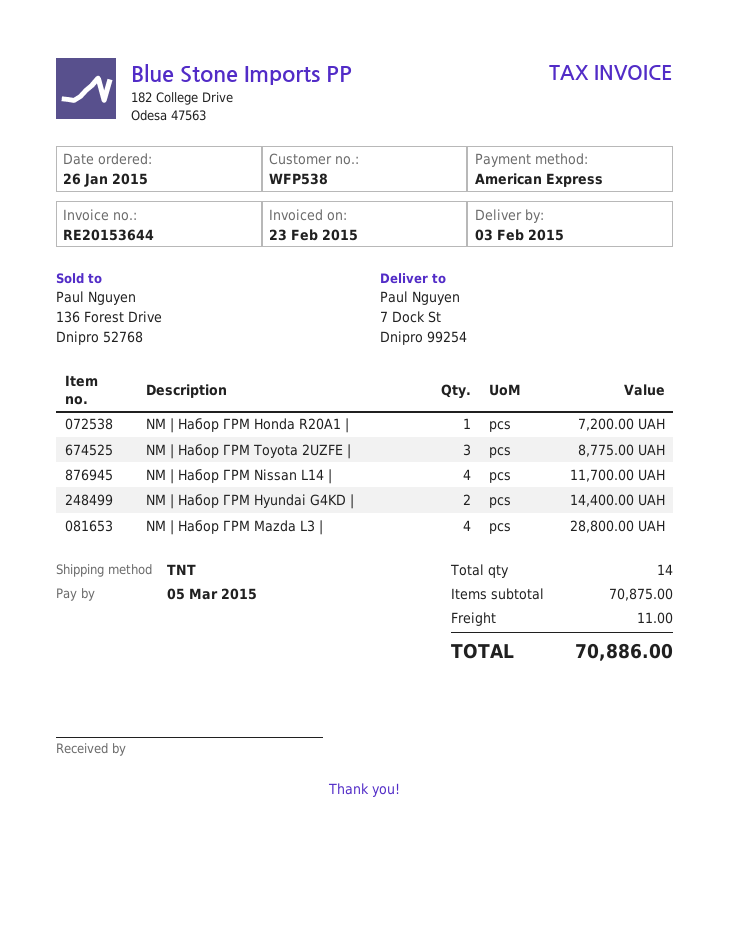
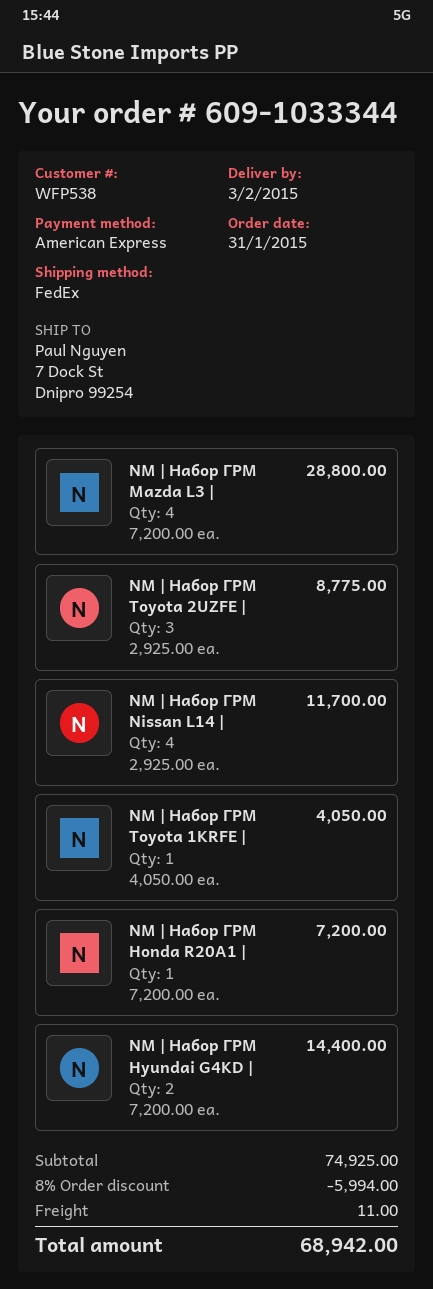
order date: 2015-01-26 -> 2015-01-31
shipping method: TNT -> FedEx
NM | Набор ГРМ Toyota 1KRFE |: none -> 1 for 4050.00
subtotal: 70875.00 -> 74925.00
discount: none -> 8% = 5994.00
total: 70886.00 -> 68942.00

